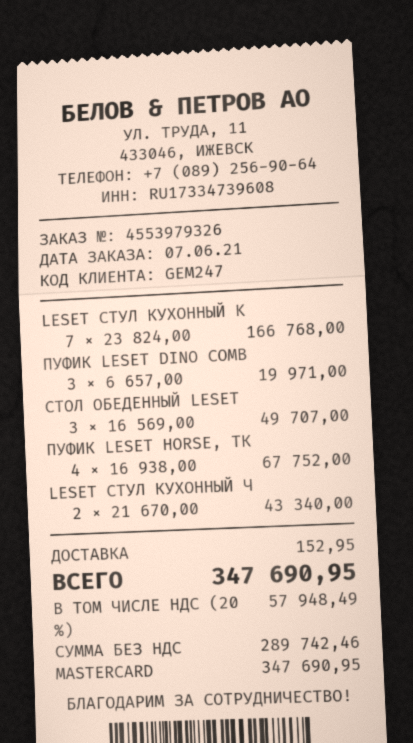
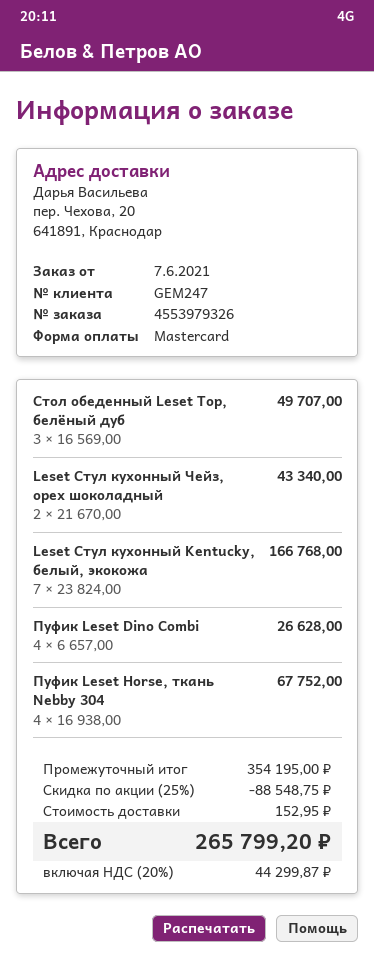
ПУФИК LESET DINO COMB: 3 x 6657.00 = 19971.00 -> 4 x 6657.00 = 26628.00
discount: none -> 25% = 88548.75
tax: 20% = 57948.49 -> 20% = 44299.87
total: 347690.95 -> 265799.20

